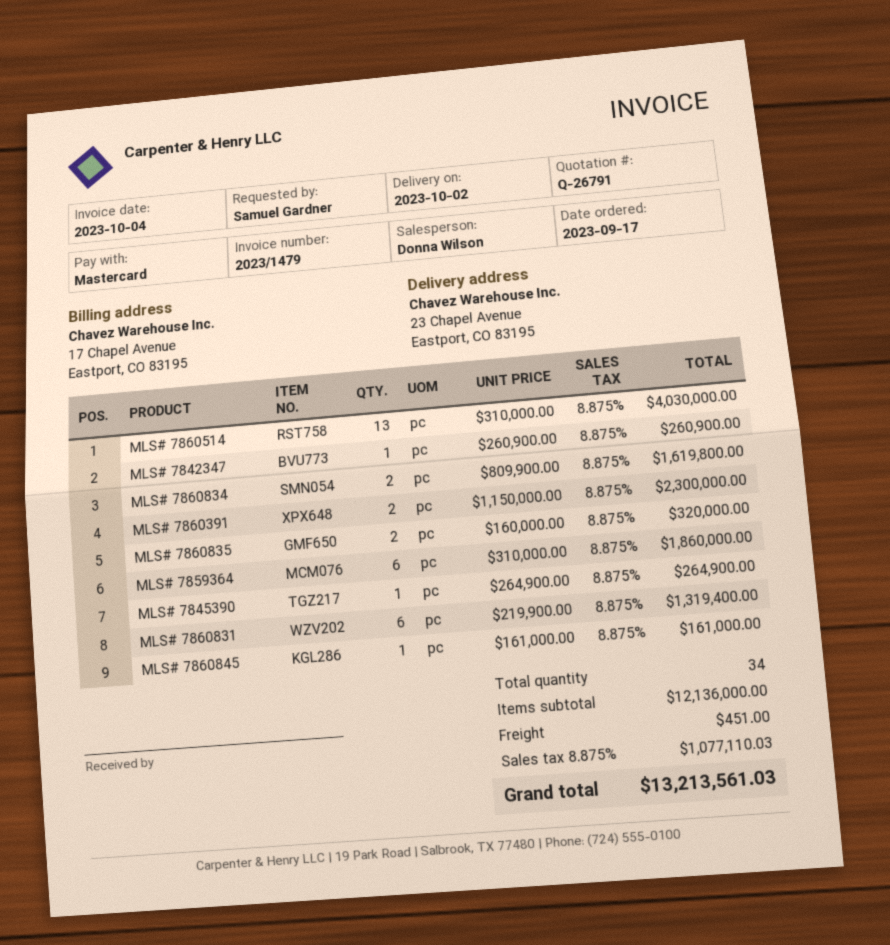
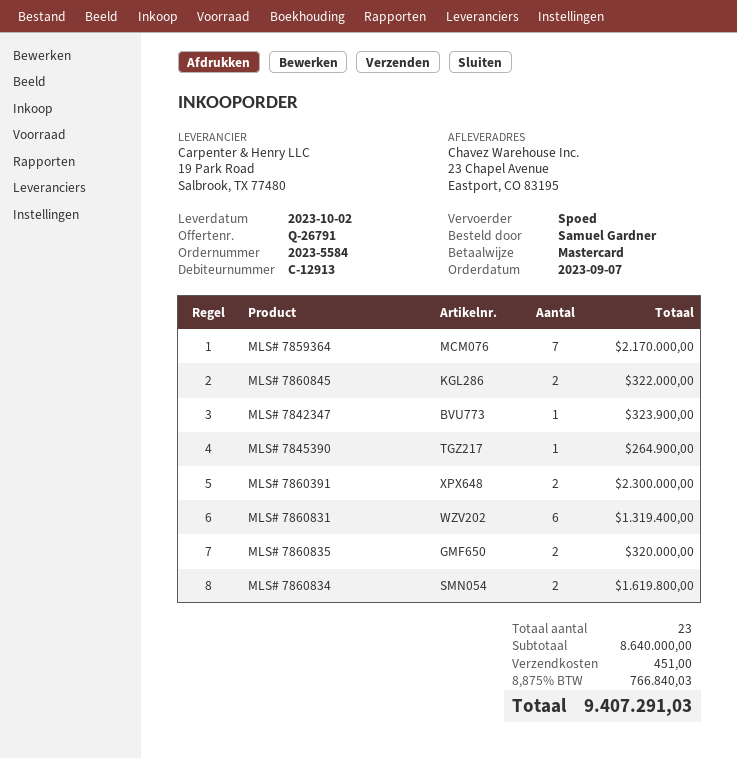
order date: 2023-09-17 -> 2023-09-07
MLS# 7860514: 13 for 4030000.00 -> none
MLS# 7842347: 1 for 260900.00 -> 1 for 323900.00
MLS# 7859364: 6 for 1860000.00 -> 7 for 2170000.00
MLS# 7860845: 1 for 161000.00 -> 2 for 322000.00
total quantity: 34 -> 23
subtotal: 12136000.00 -> 8640000.00
tax: 8.875% = 1077110.03 -> 8.875% = 766840.03
total: 13213561.03 -> 9407291.03

